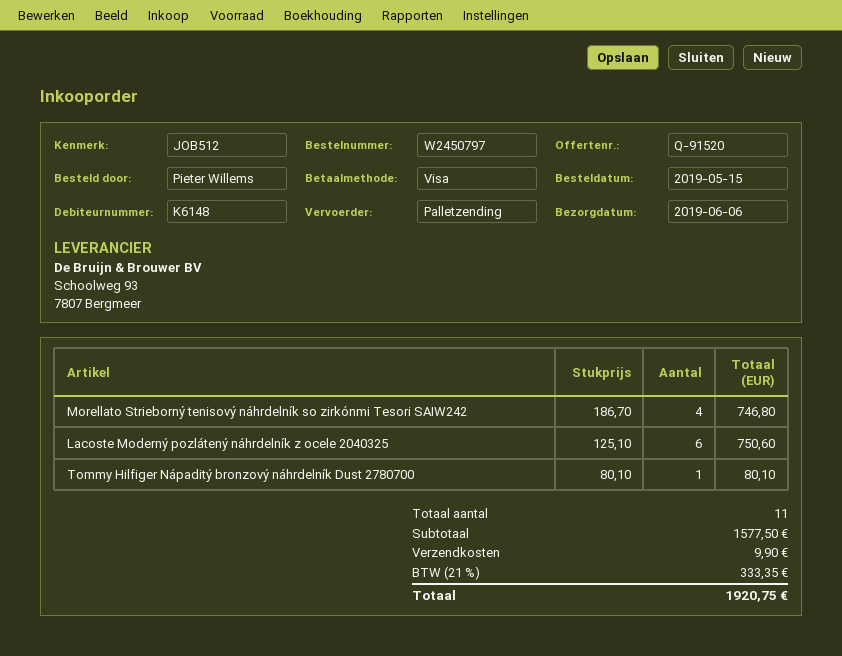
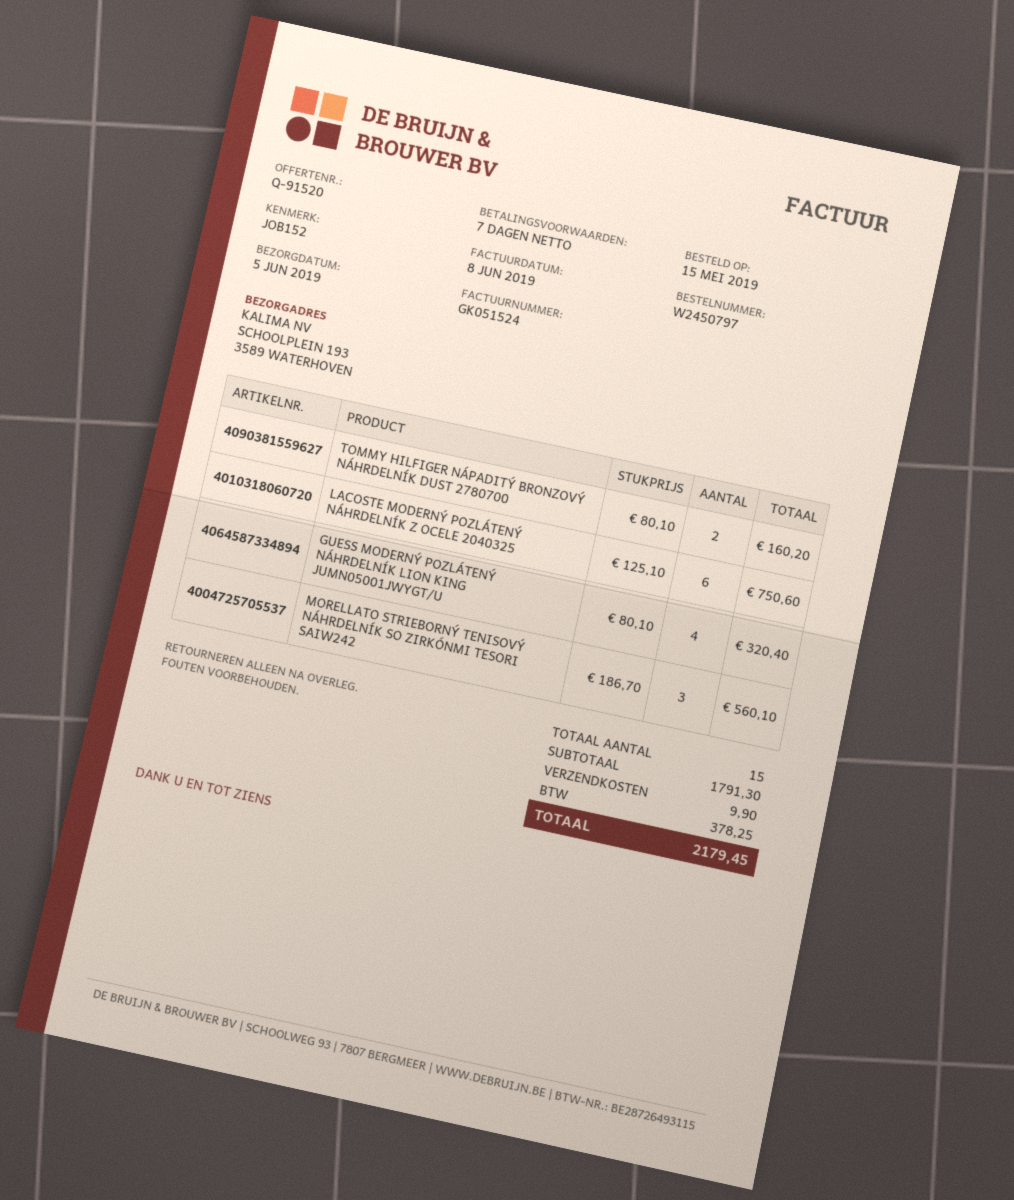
delivery date: 2019-06-06 -> 2019-06-05
reference: JOB512 -> JOB152
Morellato Strieborný tenisový náhrdelník so zirkónmi Tesori SAIW242: 4 x 186.70 = 746.80 -> 3 x 186.70 = 560.10
Tommy Hilfiger Nápaditý bronzový náhrdelník Dust 2780700: 1 x 80.10 = 80.10 -> 2 x 80.10 = 160.20
GUESS MODERNÝ POZLÁTENÝ NÁHRDELNÍK LION KING JUMN05001JWYGT/U: none -> 4 x 80.10 = 320.40
total quantity: 11 -> 15
subtotal: 1577.50 -> 1791.30
tax: 333.35 -> 378.25
total: 1920.75 -> 2179.45

